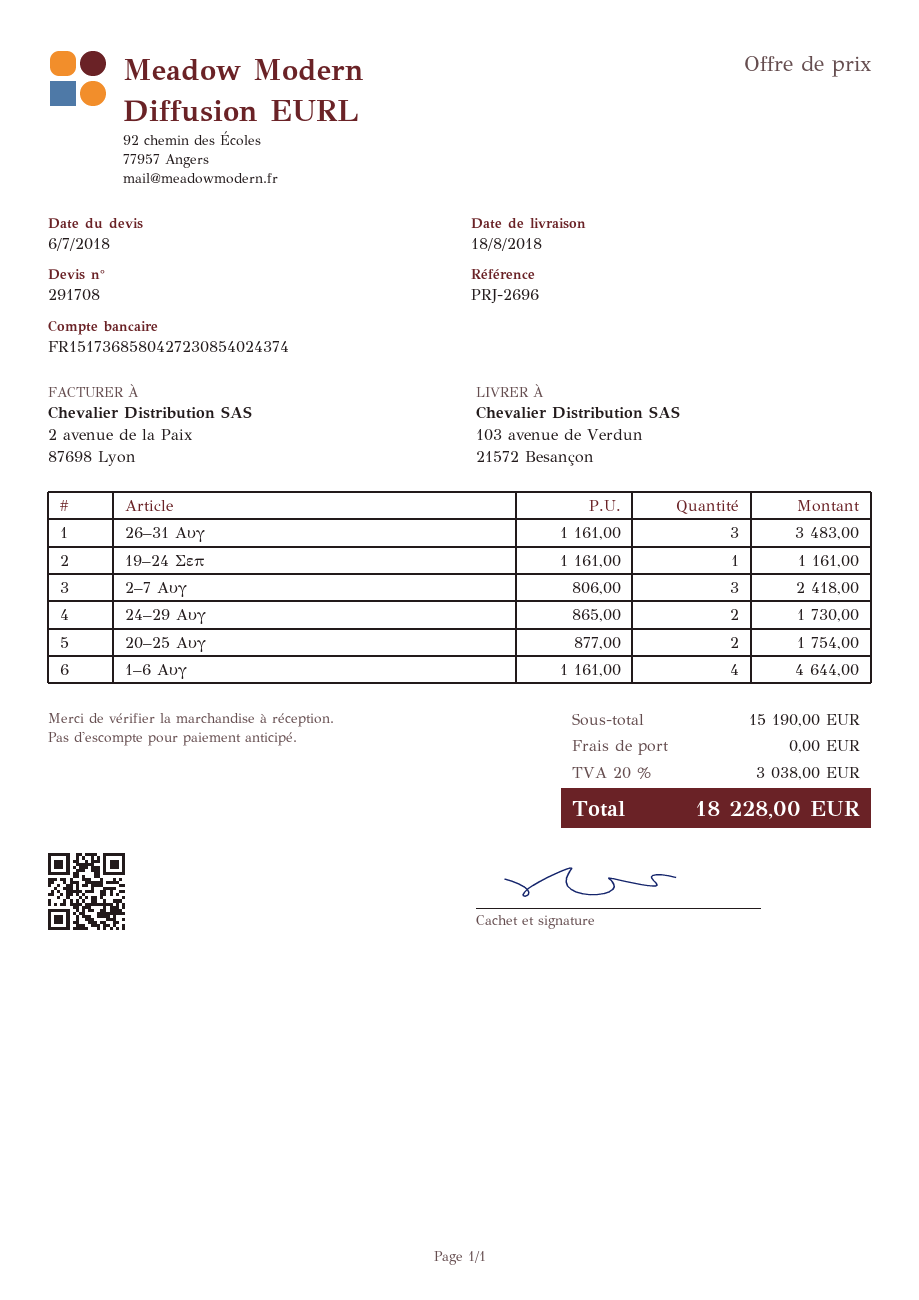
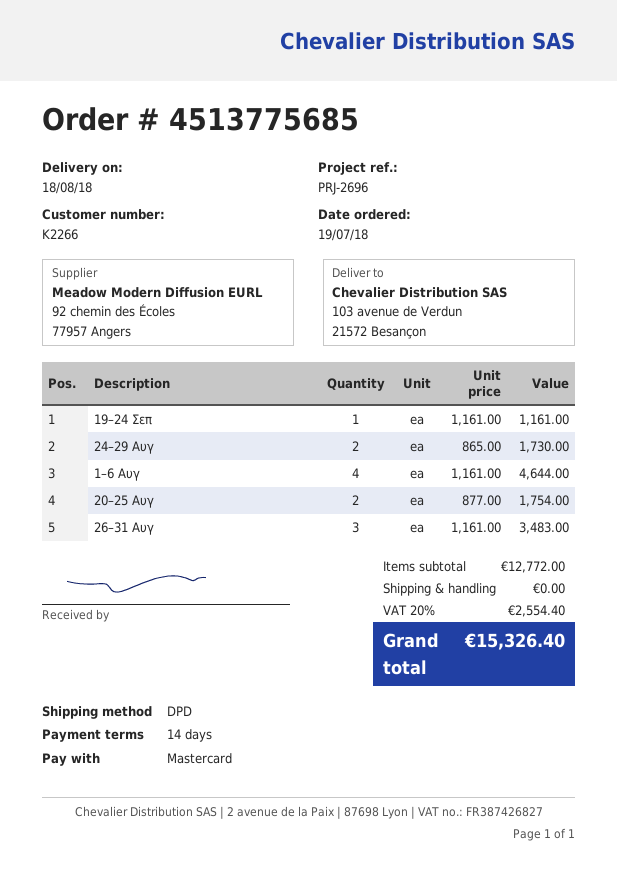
2–7 Αυγ: 3 x 806.00 = 2418.00 -> none
subtotal: 15190.00 -> 12772.00
tax: 20% = 3038.00 -> 20% = 2554.40
total: 18228.00 -> 15326.40

